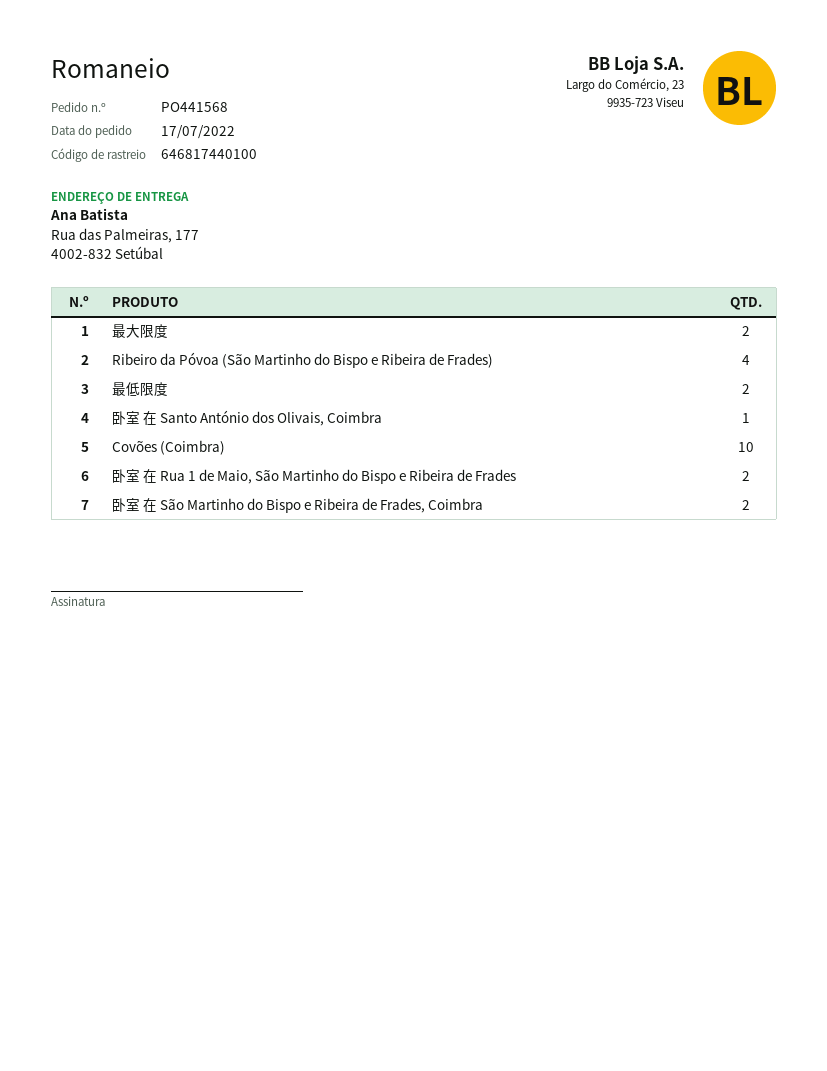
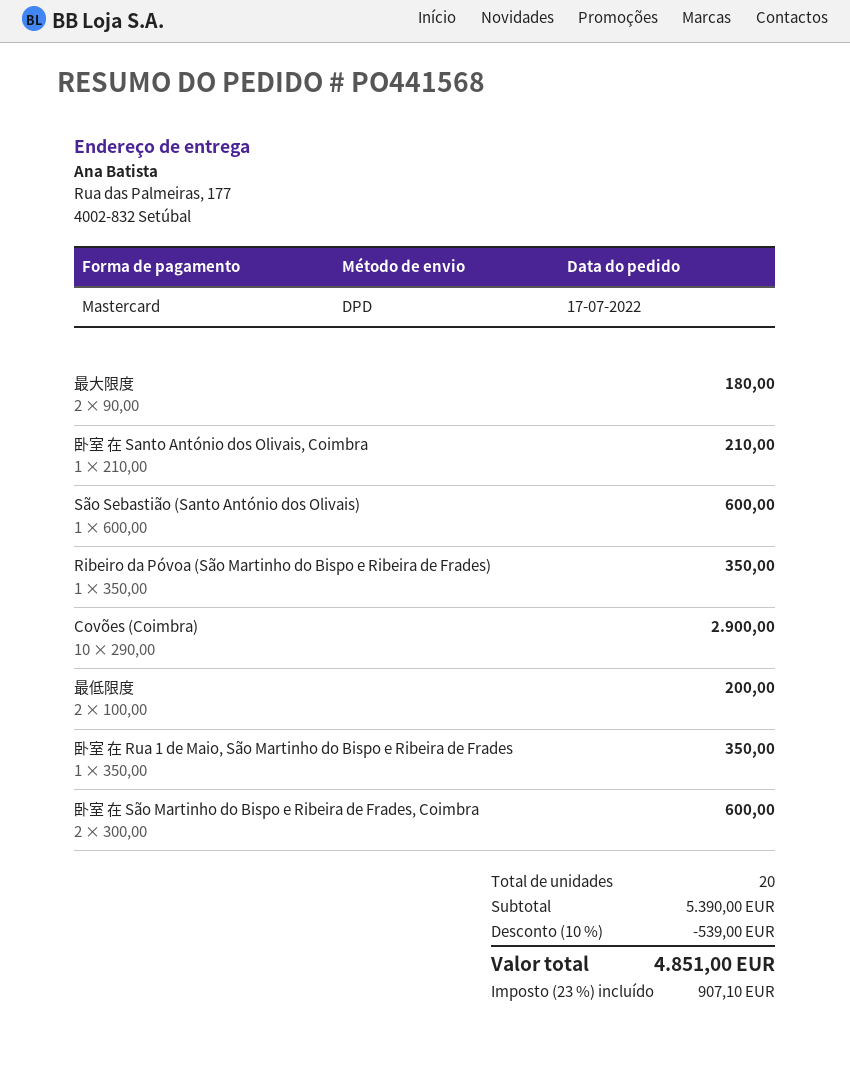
Ribeiro da Póvoa (São Martinho do Bispo e Ribeira de Frades): 4 -> 1
卧室 在 Rua 1 de Maio, São Martinho do Bispo e Ribeira de Frades: 2 -> 1
São Sebastião (Santo António dos Olivais): none -> 1

